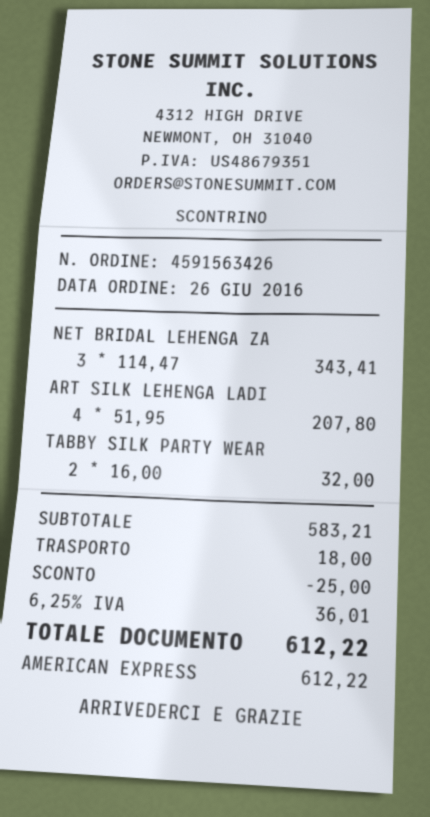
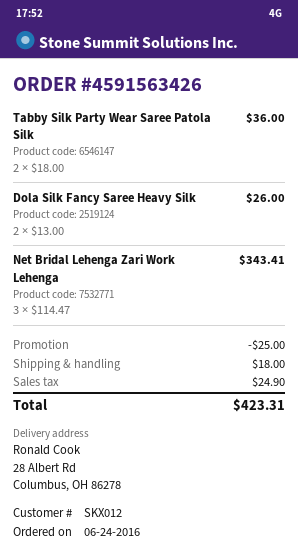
order date: 2016-06-26 -> 2016-06-24
ART SILK LEHENGA LADI: 4 x 51.95 = 207.80 -> none
TABBY SILK PARTY WEAR: 2 x 16.00 = 32.00 -> 2 x 18.00 = 36.00
Dola Silk Fancy Saree Heavy Silk: none -> 2 x 13.00 = 26.00
tax: 36.01 -> 24.90
total: 612.22 -> 423.31

